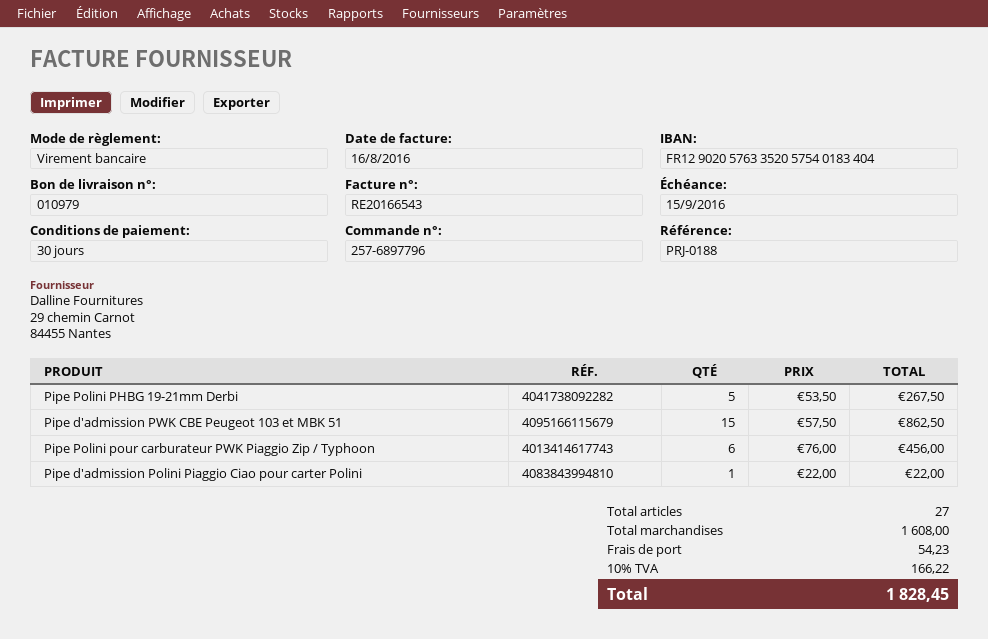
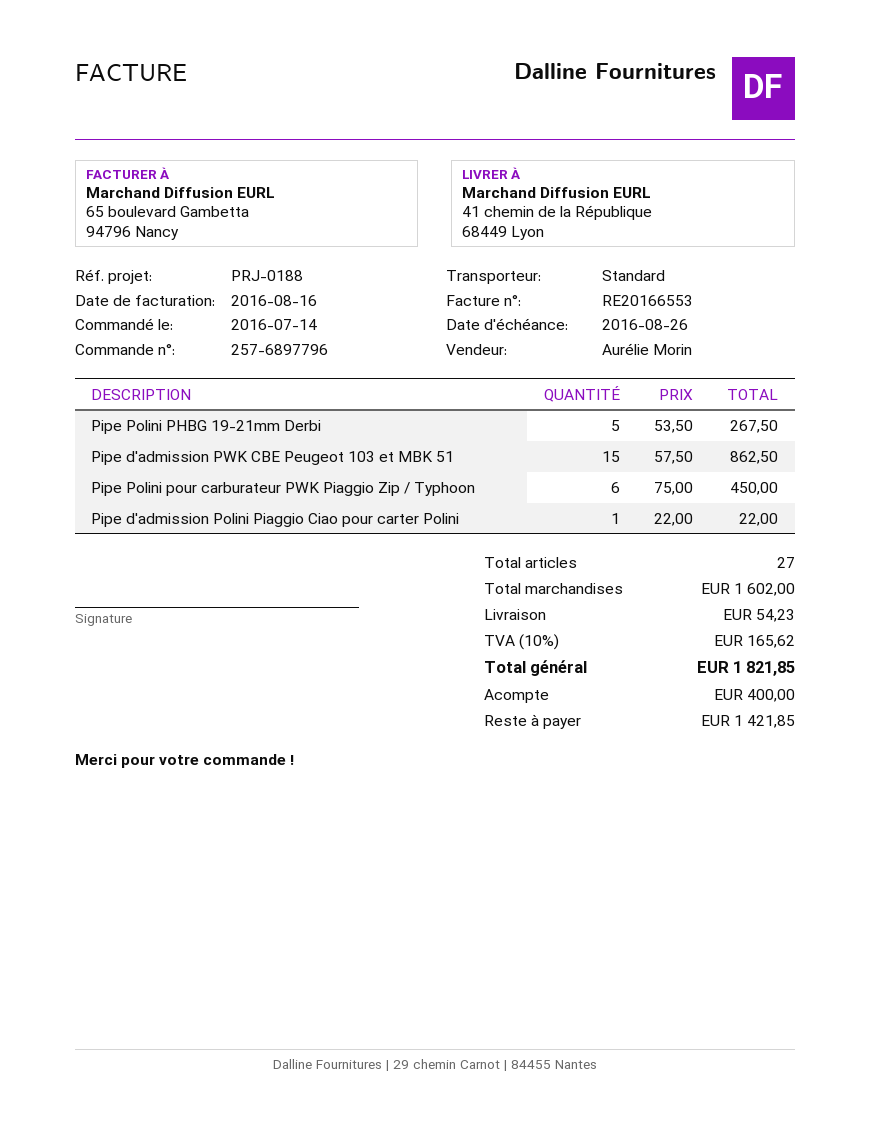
invoice number: RE20166543 -> RE20166553
due date: 2016-09-15 -> 2016-08-26
Pipe Polini pour carburateur PWK Piaggio Zip / Typhoon: 6 x 76.00 = 456.00 -> 6 x 75.00 = 450.00
subtotal: 1608.00 -> 1602.00
tax: 10% = 166.22 -> 10% = 165.62
total: 1828.45 -> 1821.85

